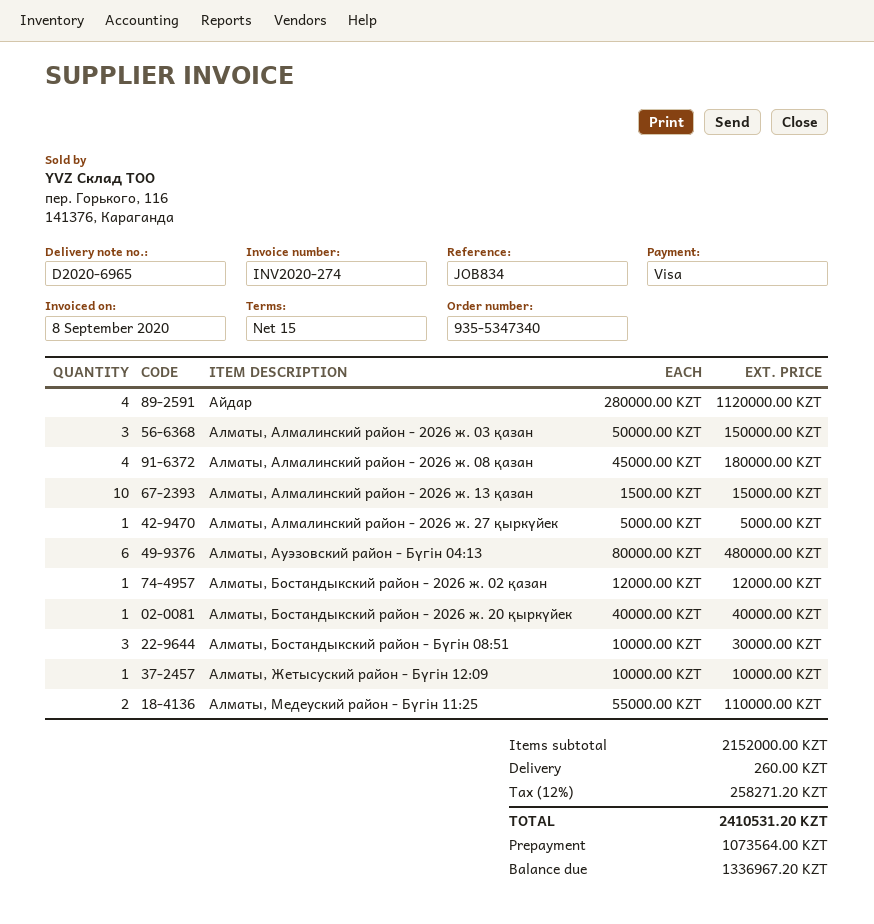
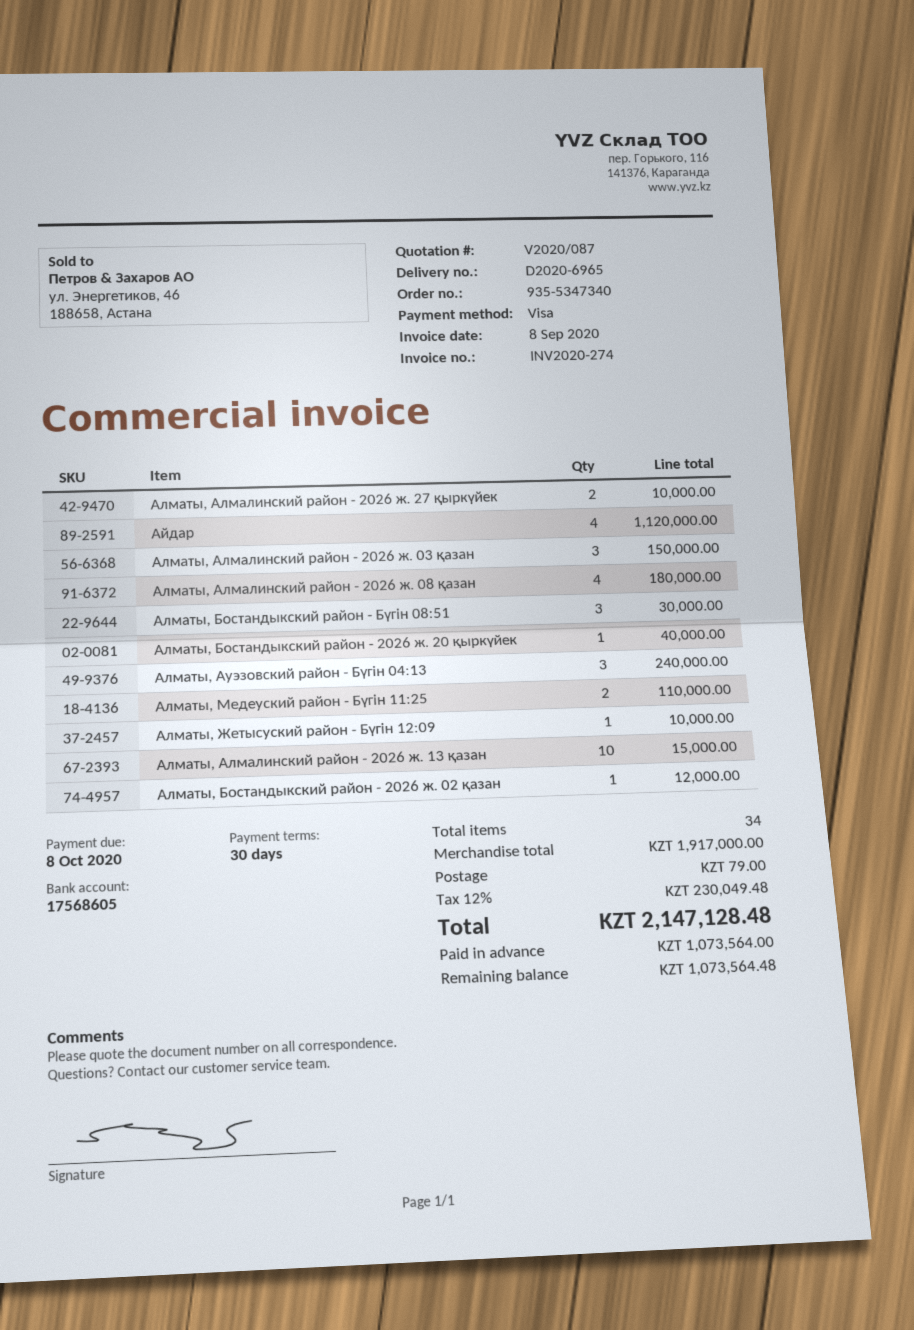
payment terms: 15 days -> 30 days
Алматы, Алмалинский район - 2026 ж. 27 қыркүйек: 1 for 5000.00 -> 2 for 10000.00
Алматы, Ауэзовский район - Бүгін 04:13: 6 for 480000.00 -> 3 for 240000.00
subtotal: 2152000.00 -> 1917000.00
shipping: 260.00 -> 79.00
tax: 12% = 258271.20 -> 12% = 230049.48
total: 2410531.20 -> 2147128.48
balance: 1336967.20 -> 1073564.48

